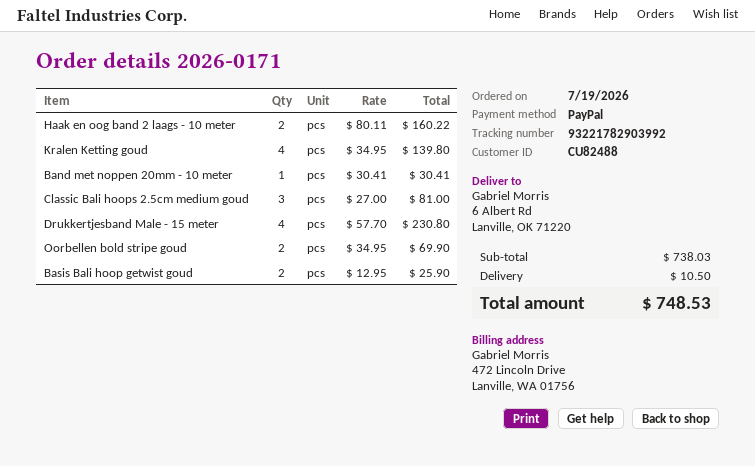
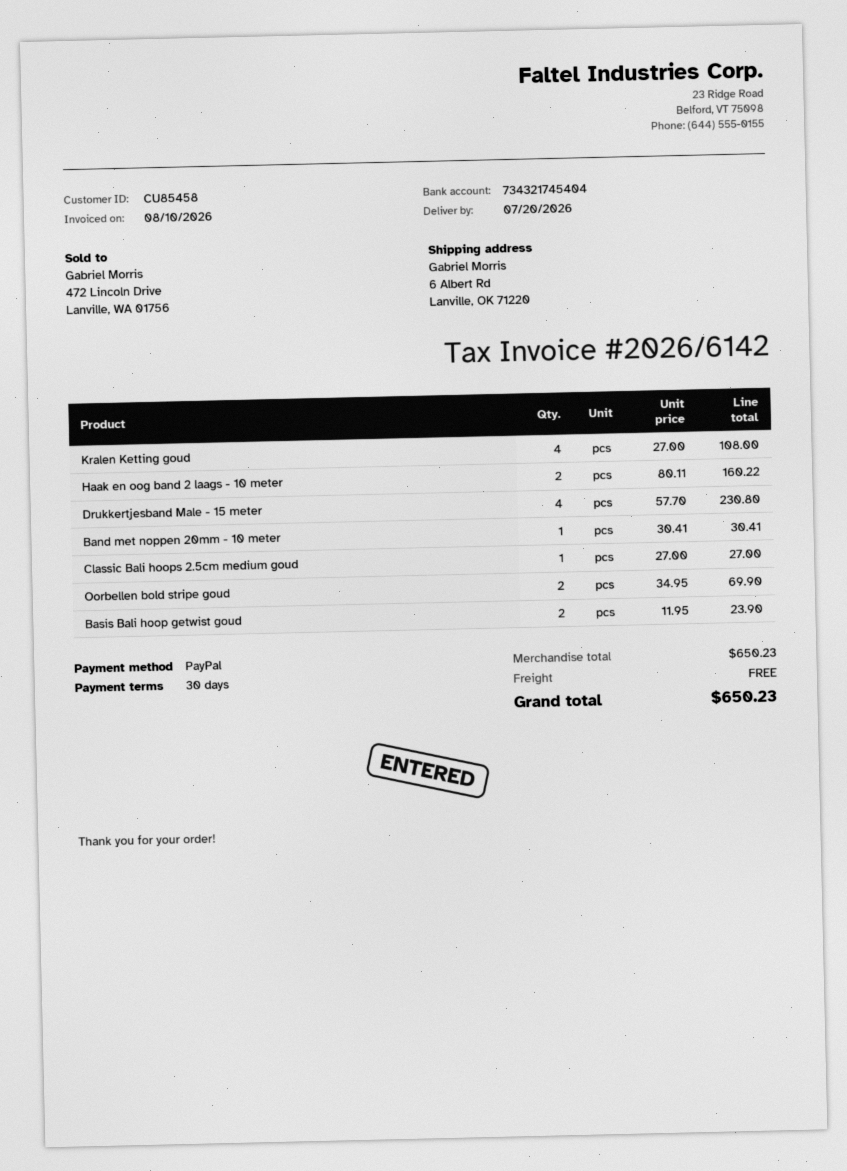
customer number: CU82488 -> CU85458
Kralen Ketting goud: 4 x 34.95 = 139.80 -> 4 x 27.00 = 108.00
Classic Bali hoops 2.5cm medium goud: 3 x 27.00 = 81.00 -> 1 x 27.00 = 27.00
Basis Bali hoop getwist goud: 2 x 12.95 = 25.90 -> 2 x 11.95 = 23.90
subtotal: 738.03 -> 650.23
shipping: 10.50 -> 0.00
total: 748.53 -> 650.23

